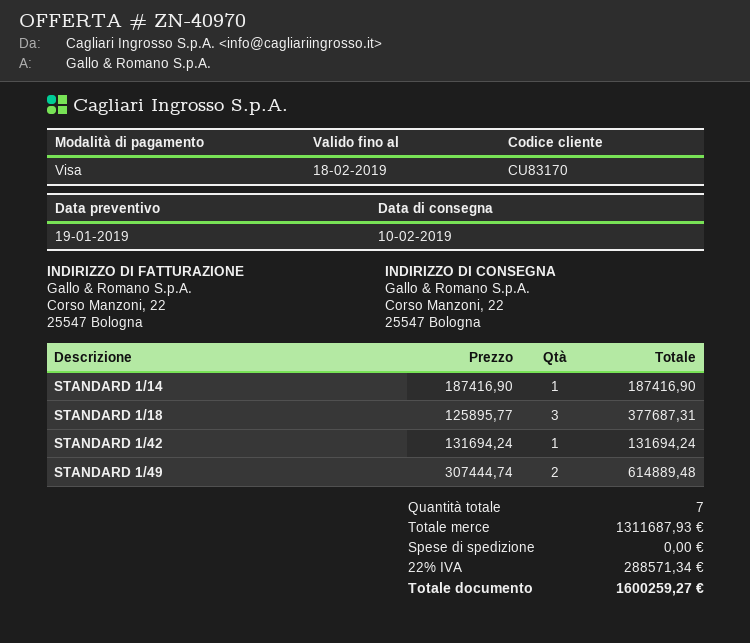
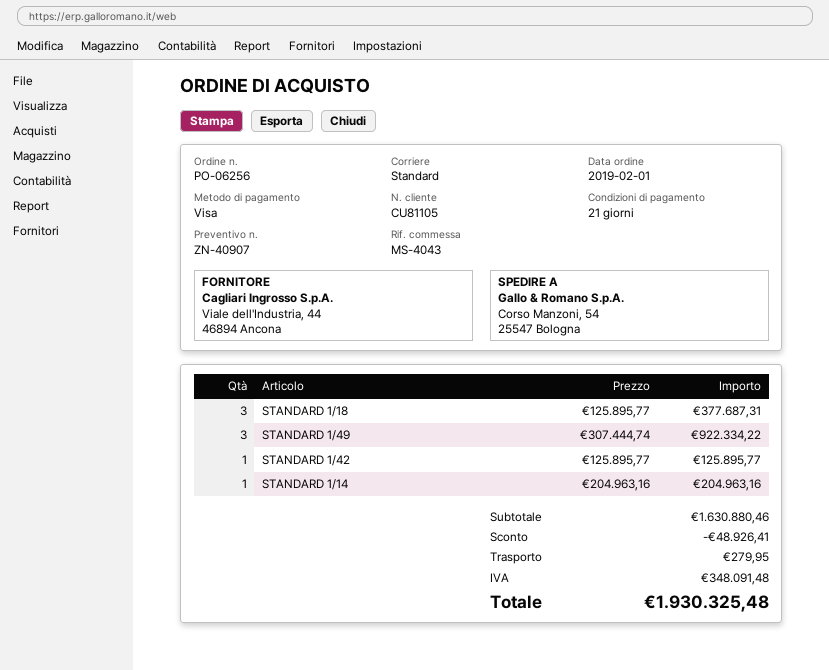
quote number: ZN-40970 -> ZN-40907
customer number: CU83170 -> CU81105
ship to: Corso Manzoni, 22, 25547 Bologna -> Corso Manzoni, 54, 25547 Bologna
STANDARD 1/14: 1 x 187416.90 = 187416.90 -> 1 x 204963.16 = 204963.16
STANDARD 1/42: 1 x 131694.24 = 131694.24 -> 1 x 125895.77 = 125895.77
STANDARD 1/49: 2 x 307444.74 = 614889.48 -> 3 x 307444.74 = 922334.22
subtotal: 1311687.93 -> 1630880.46
discount: none -> 48926.41
shipping: 0.00 -> 279.95
tax: 288571.34 -> 348091.48
total: 1600259.27 -> 1930325.48

